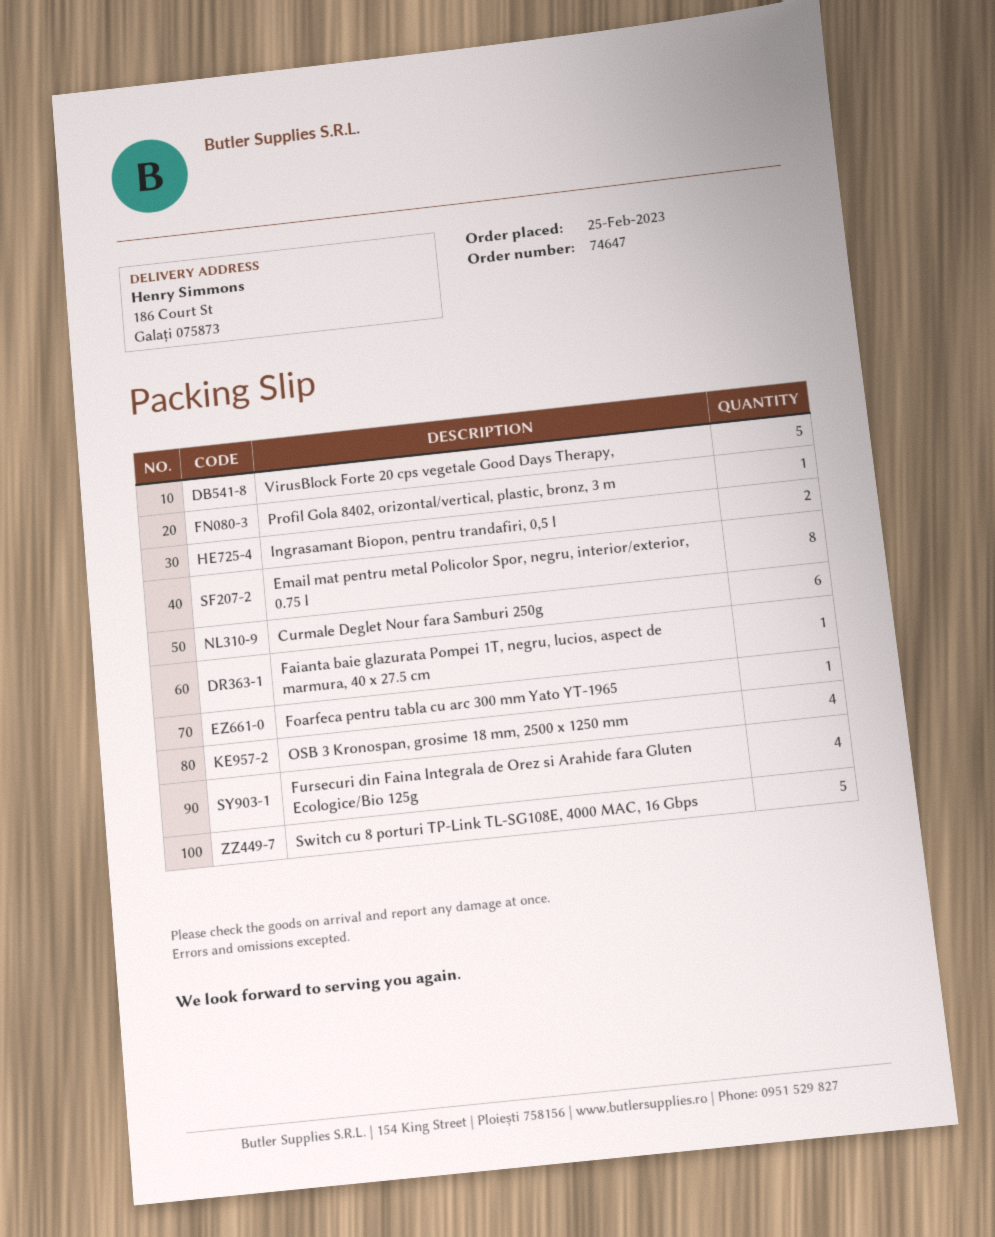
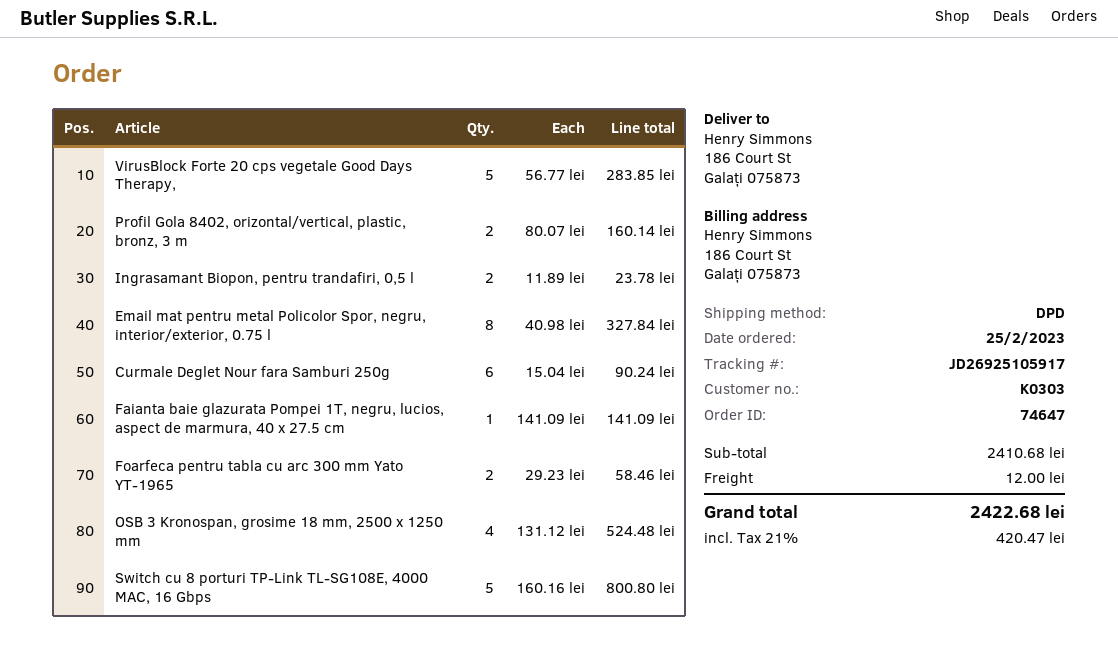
Profil Gola 8402, orizontal/vertical, plastic, bronz, 3 m: 1 -> 2
Foarfeca pentru tabla cu arc 300 mm Yato YT-1965: 1 -> 2
Fursecuri din Faina Integrala de Orez si Arahide fara Gluten Ecologice/Bio 125g: 4 -> none

